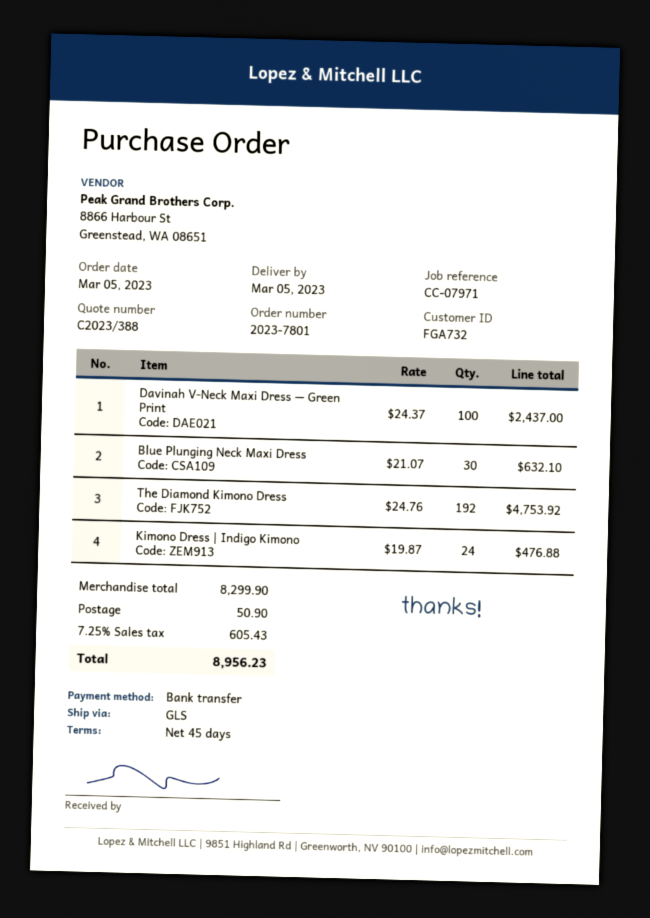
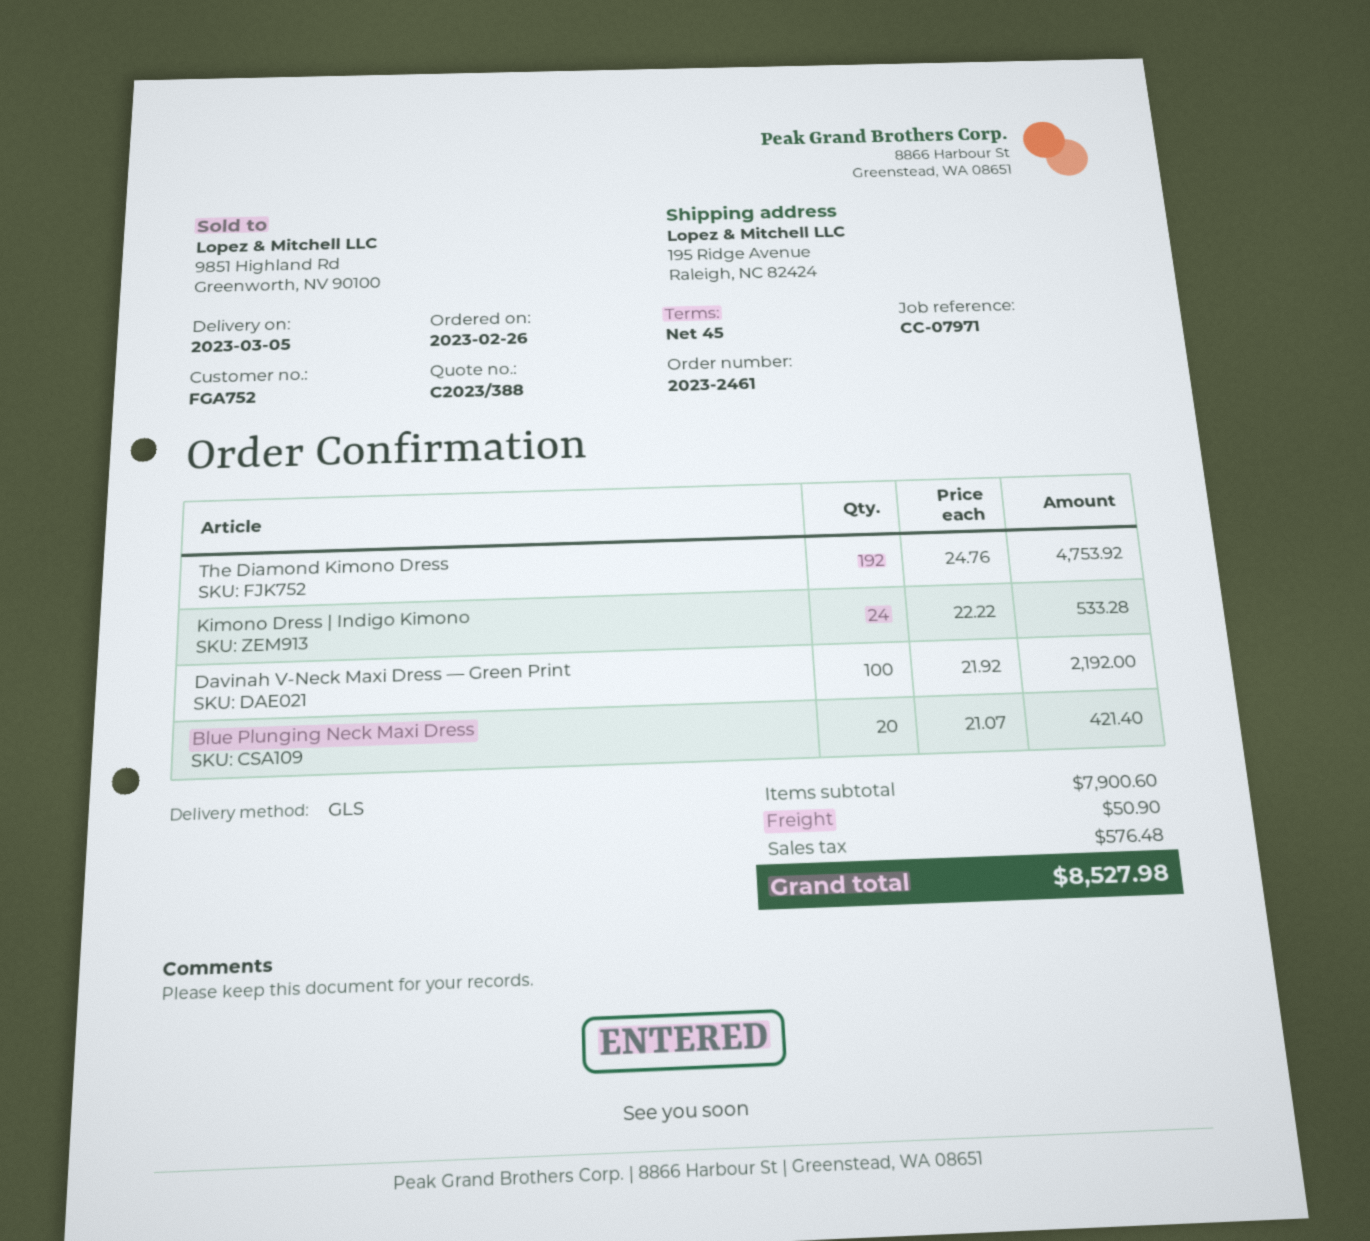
order number: 2023-7801 -> 2023-2461
order date: 2023-03-05 -> 2023-02-26
customer number: FGA732 -> FGA752
Davinah V-Neck Maxi Dress — Green Print: 100 x 24.37 = 2437.00 -> 100 x 21.92 = 2192.00
Blue Plunging Neck Maxi Dress: 30 x 21.07 = 632.10 -> 20 x 21.07 = 421.40
Kimono Dress | Indigo Kimono: 24 x 19.87 = 476.88 -> 24 x 22.22 = 533.28
subtotal: 8299.90 -> 7900.60
tax: 605.43 -> 576.48
total: 8956.23 -> 8527.98

